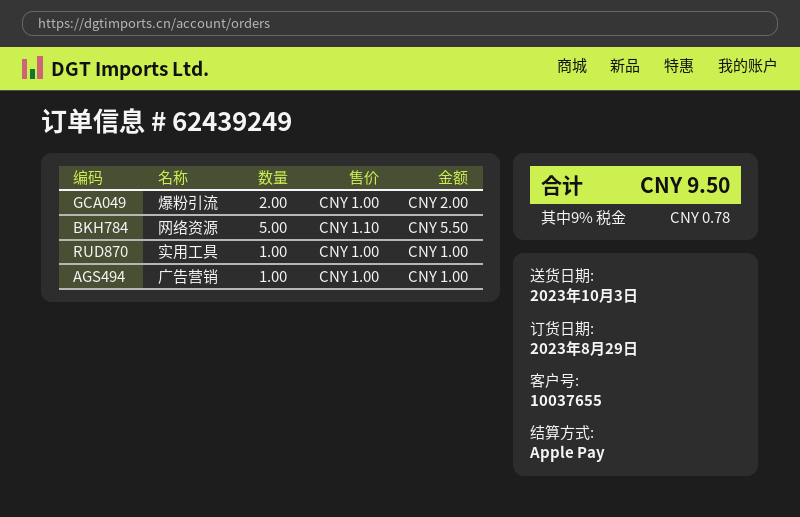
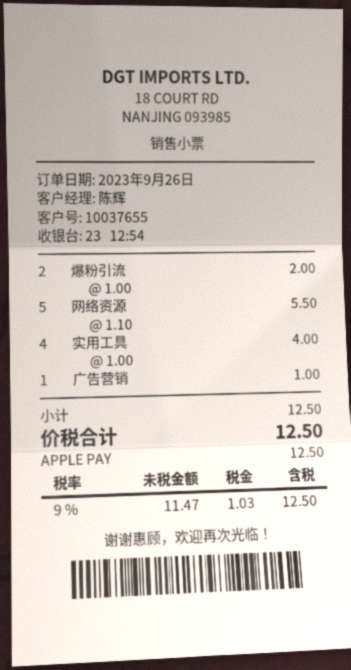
order date: 2023-08-29 -> 2023-09-26
实用工具: 1 x 1.00 = 1.00 -> 4 x 1.00 = 4.00
tax: 9% = 0.78 -> 9% = 1.03
total: 9.50 -> 12.50

